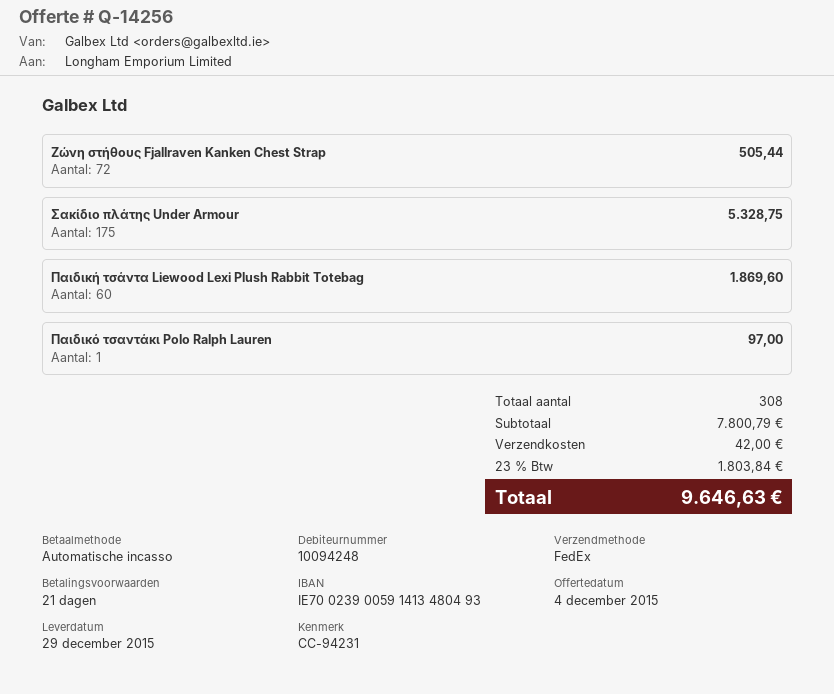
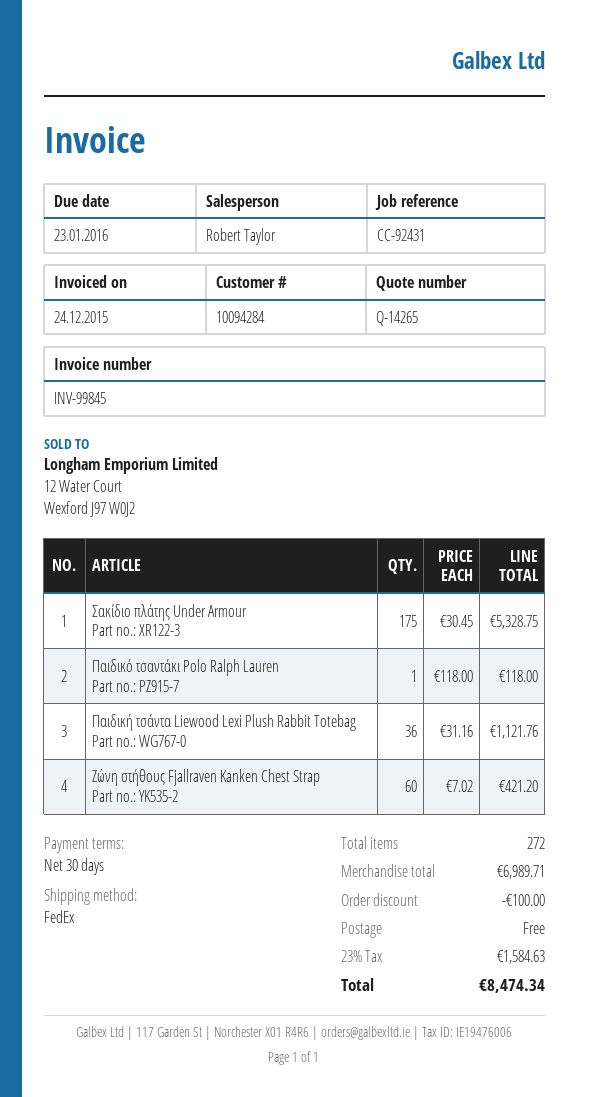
quote number: Q-14256 -> Q-14265
payment terms: 21 days -> 30 days
customer number: 10094248 -> 10094284
reference: CC-94231 -> CC-92431
Ζώνη στήθους Fjallraven Kanken Chest Strap: 72 for 505.44 -> 60 for 421.20
Παιδική τσάντα Liewood Lexi Plush Rabbit Totebag: 60 for 1869.60 -> 36 for 1121.76
Παιδικό τσαντάκι Polo Ralph Lauren: 1 for 97.00 -> 1 for 118.00
total quantity: 308 -> 272
subtotal: 7800.79 -> 6989.71
discount: none -> 100.00
shipping: 42.00 -> 0.00
tax: 23% = 1803.84 -> 23% = 1584.63
total: 9646.63 -> 8474.34

